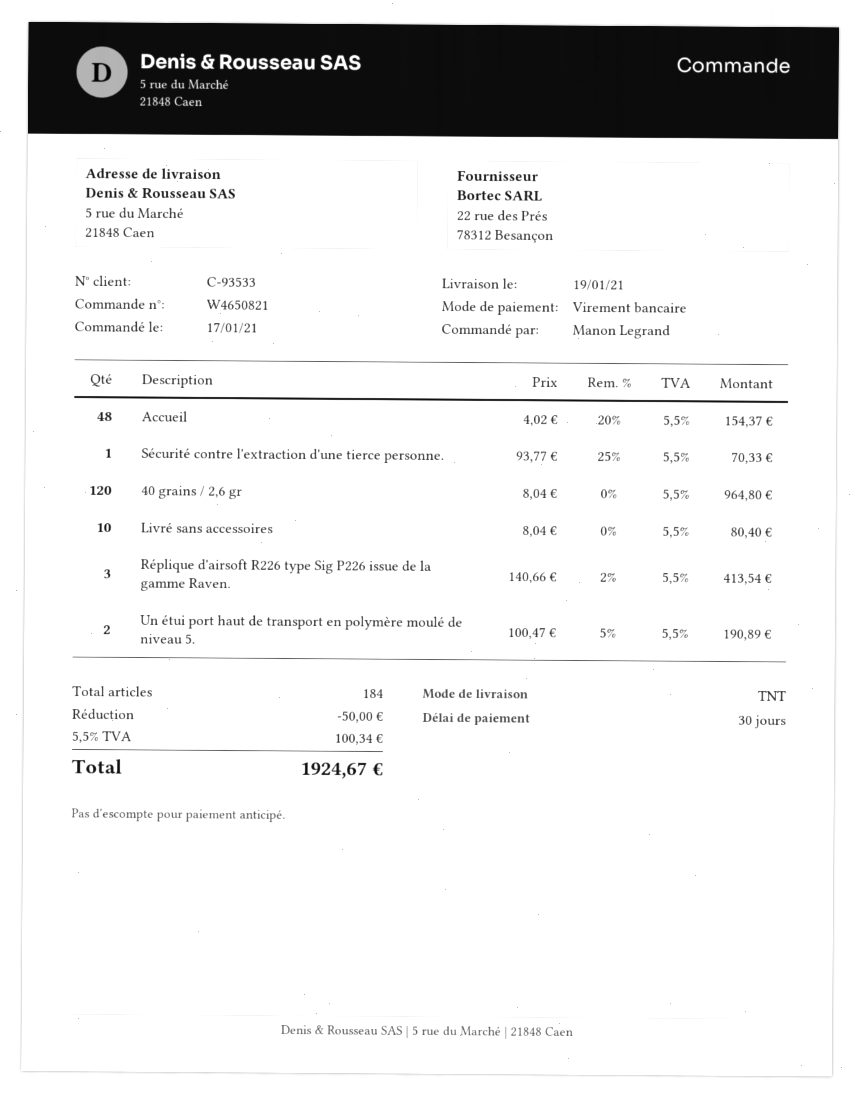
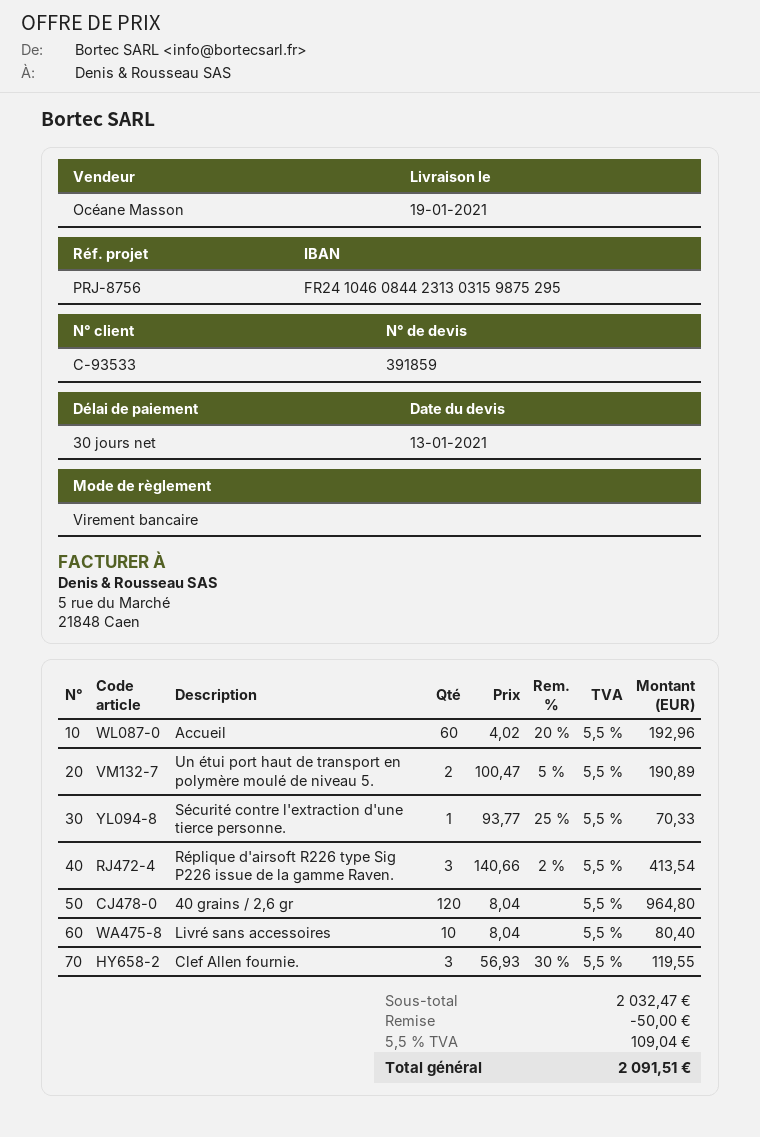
Accueil: 48 x 4.02 - 20% = 154.37 -> 60 x 4.02 - 20% = 192.96
Clef Allen fournie.: none -> 3 x 56.93 - 30% = 119.55
tax: 5.5% = 100.34 -> 5.5% = 109.04
total: 1924.67 -> 2091.51

